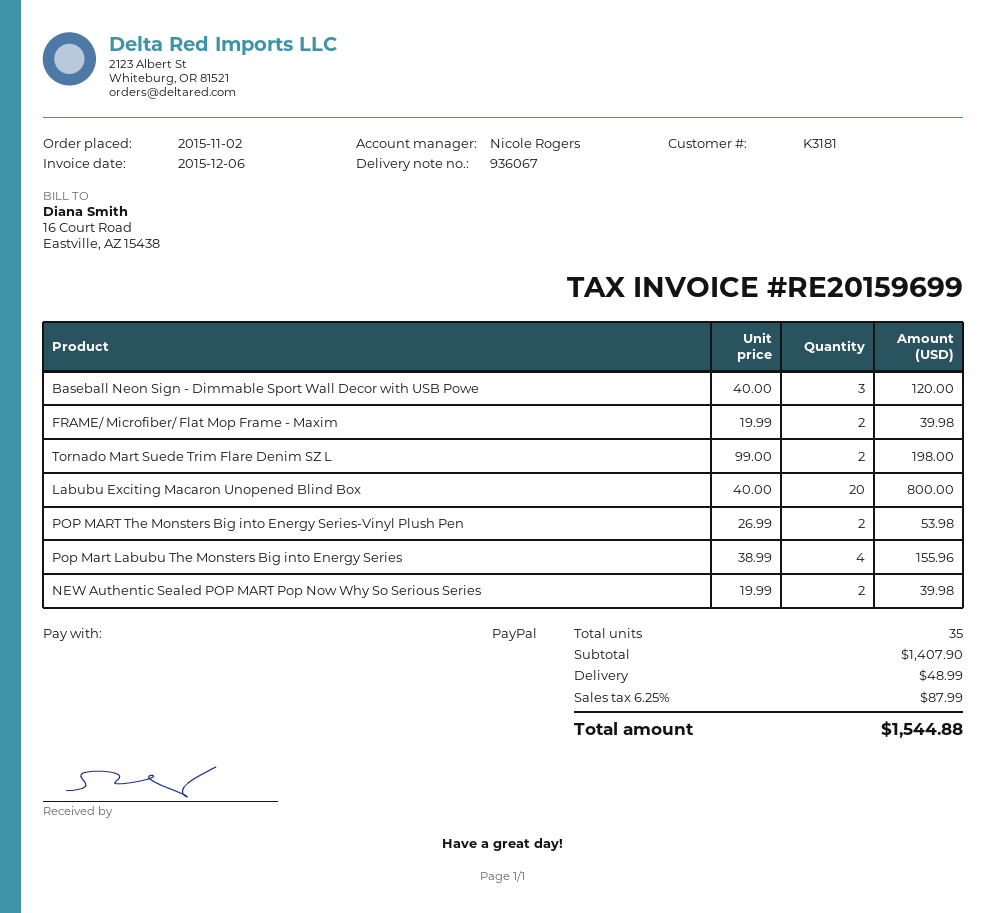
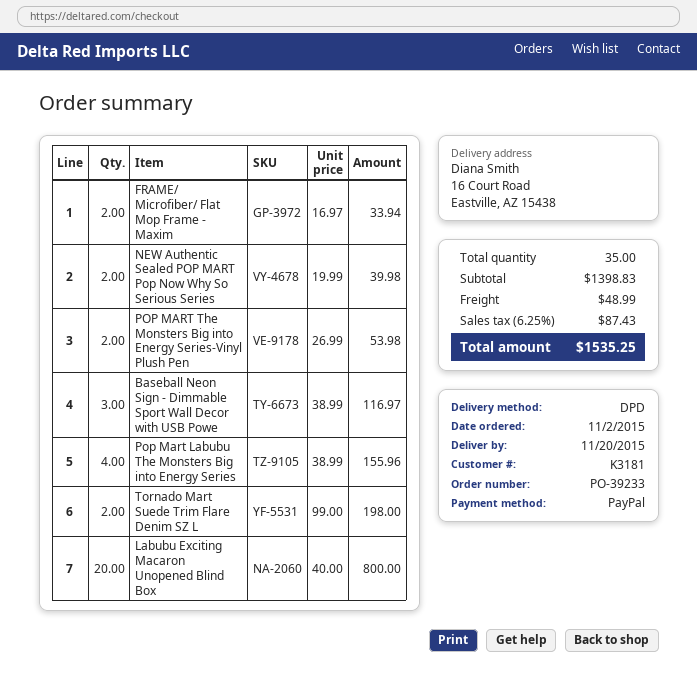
Baseball Neon Sign - Dimmable Sport Wall Decor with USB Powe: 3 x 40.00 = 120.00 -> 3 x 38.99 = 116.97
FRAME/ Microfiber/ Flat Mop Frame - Maxim: 2 x 19.99 = 39.98 -> 2 x 16.97 = 33.94
subtotal: 1407.90 -> 1398.83
tax: 6.25% = 87.99 -> 6.25% = 87.43
total: 1544.88 -> 1535.25

